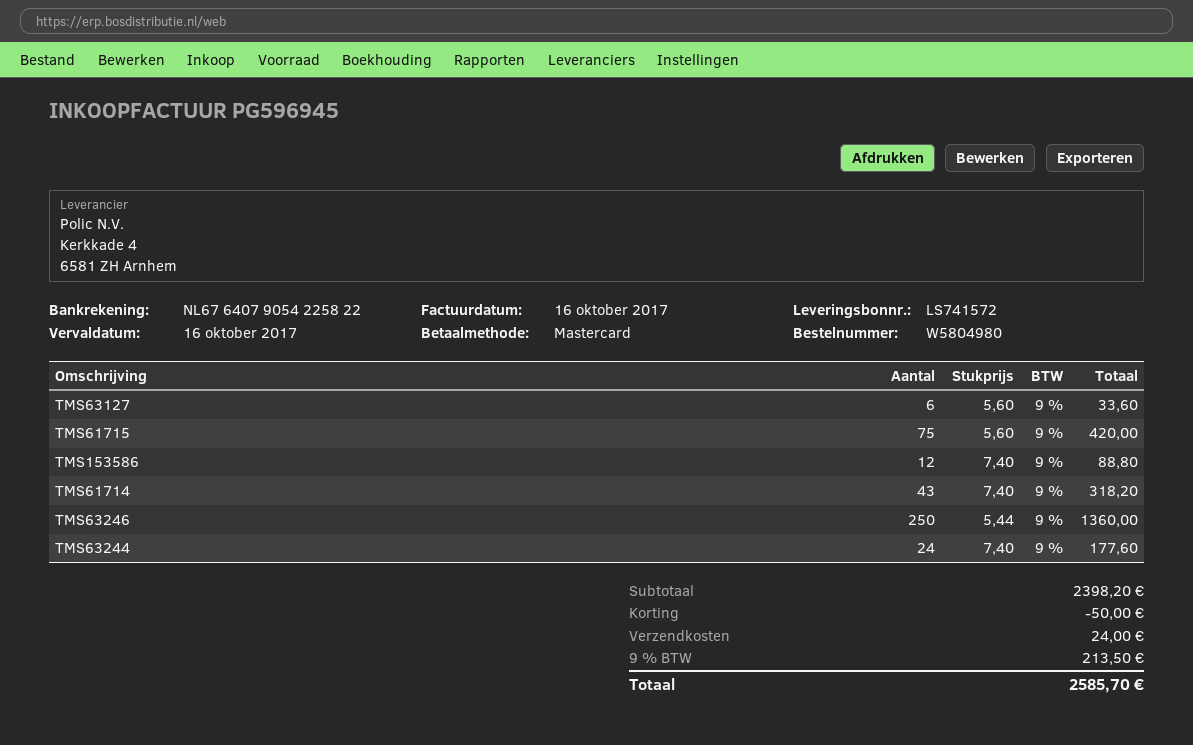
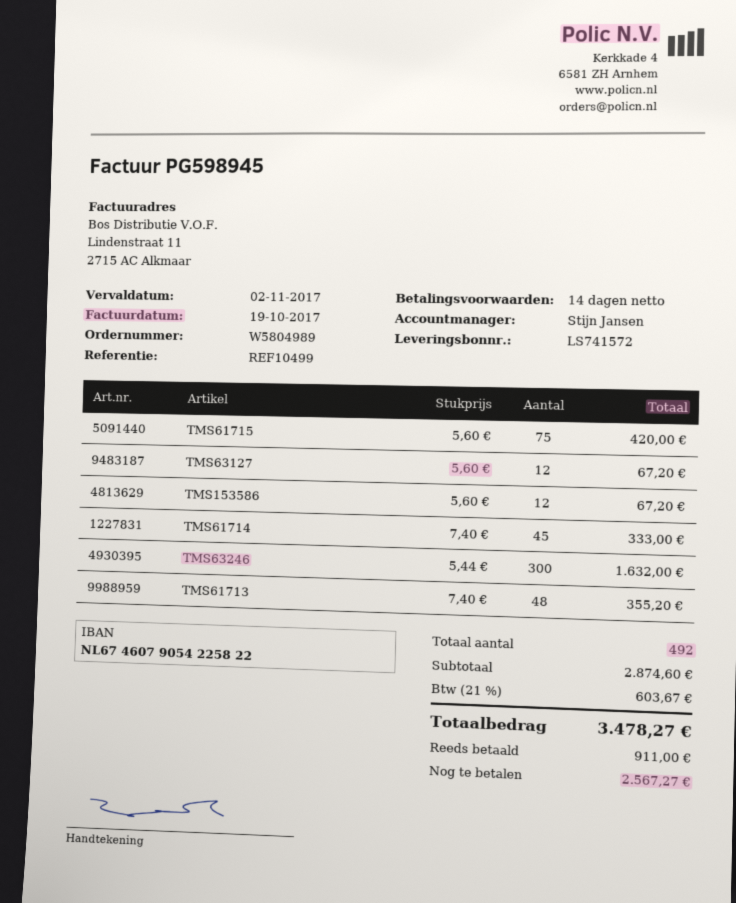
order number: W5804980 -> W5804989
invoice number: PG596945 -> PG598945
invoice date: 2017-10-16 -> 2017-10-19
due date: 2017-10-16 -> 2017-11-02
bank account: NL6764079054225822 -> NL6746079054225822
TMS63127: 6 x 5.60 = 33.60 -> 12 x 5.60 = 67.20
TMS153586: 12 x 7.40 = 88.80 -> 12 x 5.60 = 67.20
TMS61714: 43 x 7.40 = 318.20 -> 45 x 7.40 = 333.00
TMS63246: 250 x 5.44 = 1360.00 -> 300 x 5.44 = 1632.00
TMS63244: 24 x 7.40 = 177.60 -> none
TMS61713: none -> 48 x 7.40 = 355.20
subtotal: 2398.20 -> 2874.60
discount: 50.00 -> none
shipping: 24.00 -> none
tax: 9% = 213.50 -> 21% = 603.67
total: 2585.70 -> 3478.27

